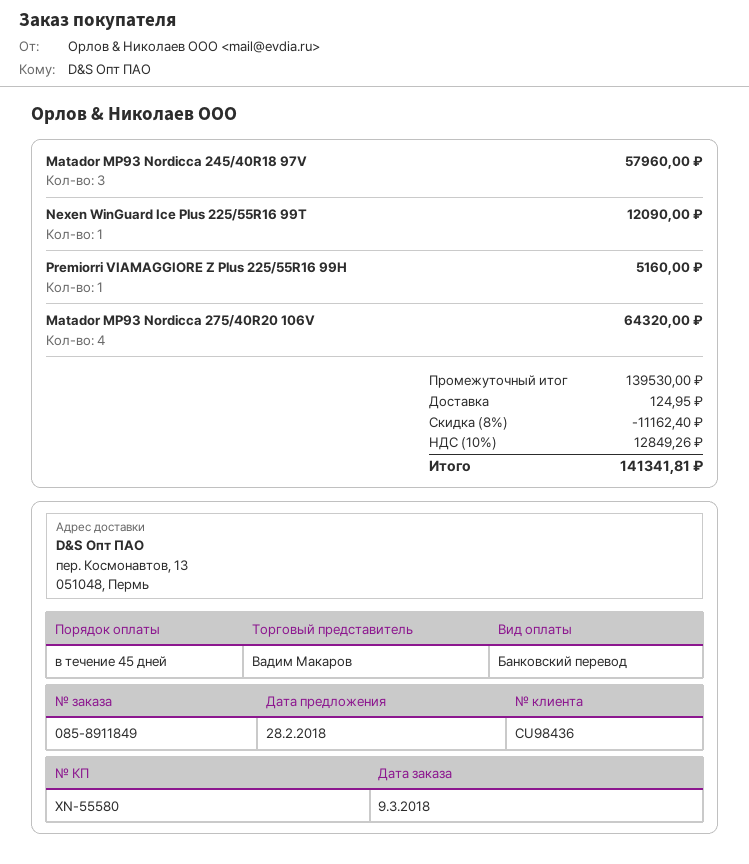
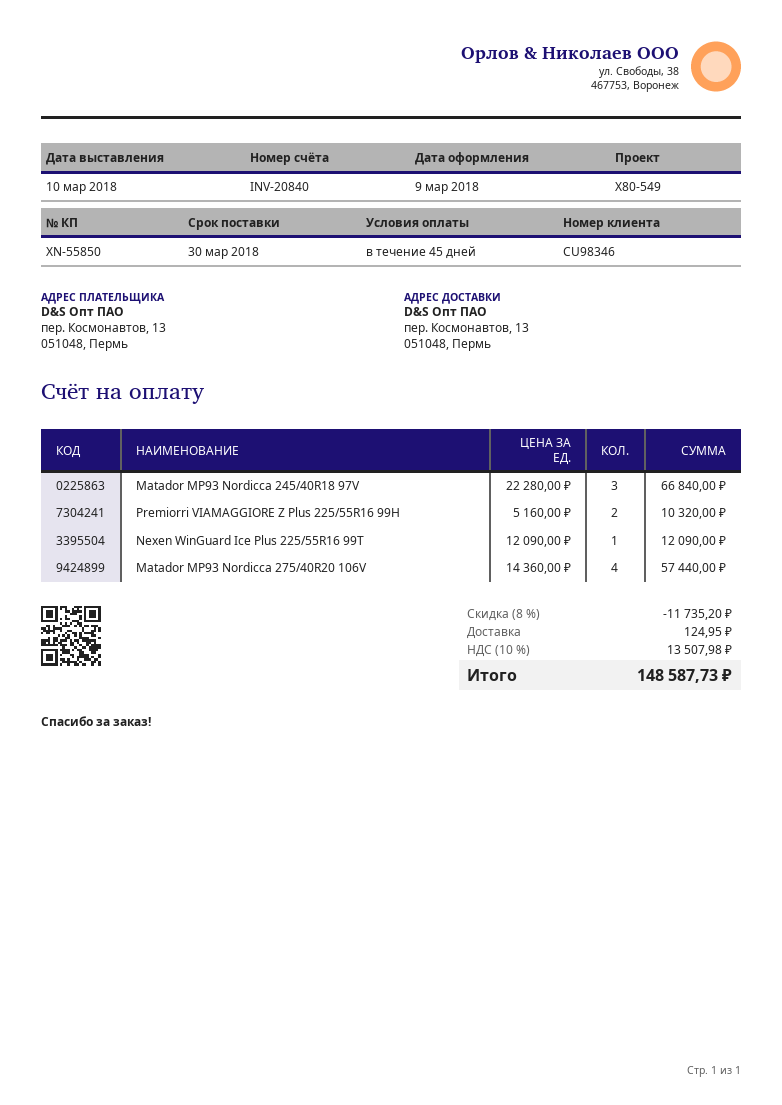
quote number: XN-55580 -> XN-55850
customer number: CU98436 -> CU98346
Matador MP93 Nordicca 245/40R18 97V: 3 for 57960.00 -> 3 for 66840.00
Premiorri VIAMAGGIORE Z Plus 225/55R16 99H: 1 for 5160.00 -> 2 for 10320.00
Matador MP93 Nordicca 275/40R20 106V: 4 for 64320.00 -> 4 for 57440.00
discount: 8% = 11162.40 -> 8% = 11735.20
tax: 10% = 12849.26 -> 10% = 13507.98
total: 141341.81 -> 148587.73

